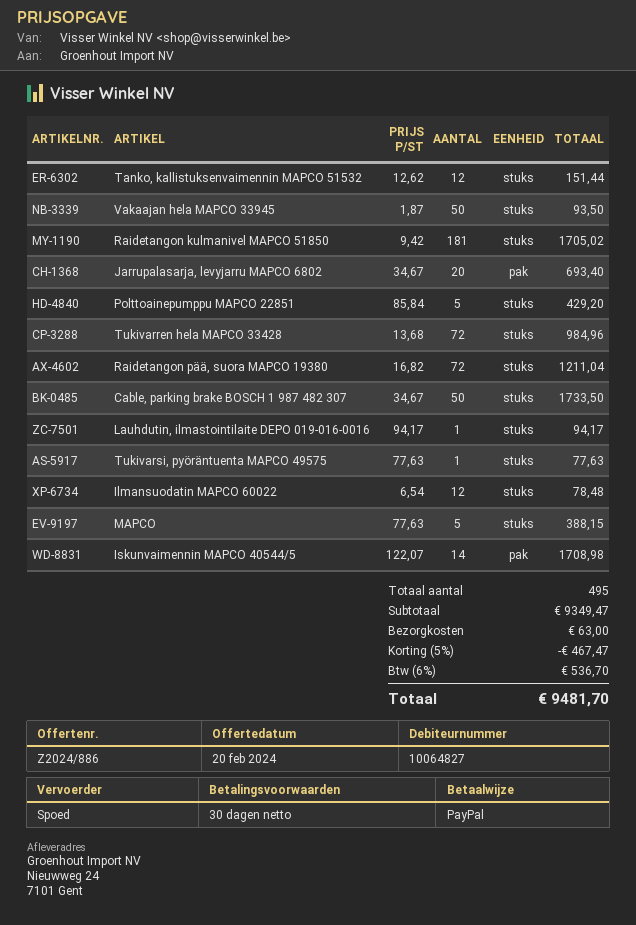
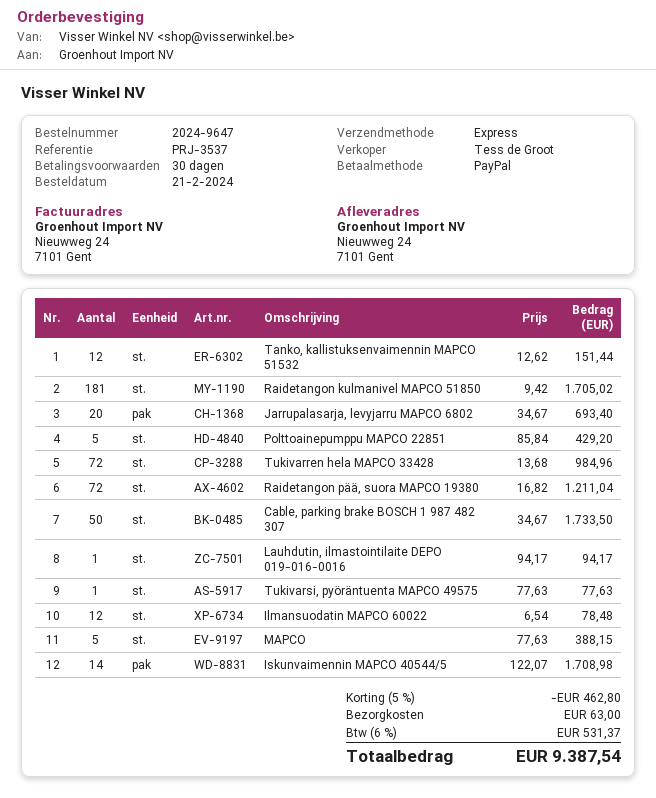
Vakaajan hela MAPCO 33945: 50 x 1.87 = 93.50 -> none
discount: 5% = 467.47 -> 5% = 462.80
tax: 6% = 536.70 -> 6% = 531.37
total: 9481.70 -> 9387.54

